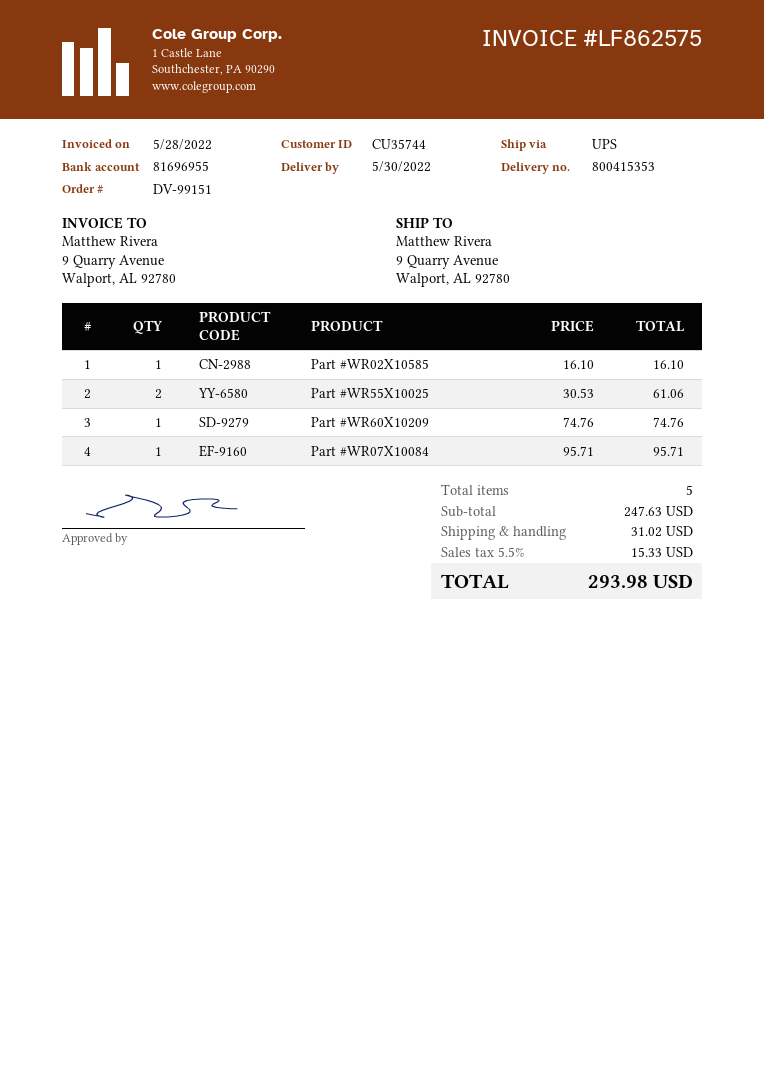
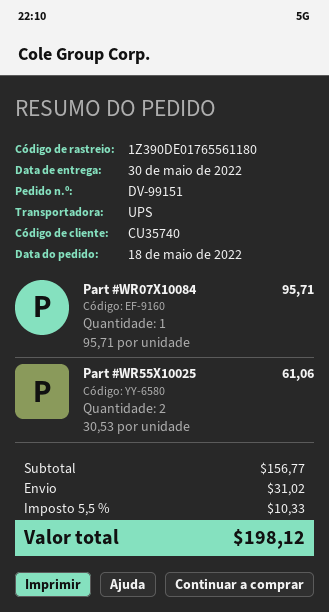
customer number: CU35744 -> CU35740
Part #WR02X10585: 1 x 16.10 = 16.10 -> none
Part #WR60X10209: 1 x 74.76 = 74.76 -> none
subtotal: 247.63 -> 156.77
tax: 5.5% = 15.33 -> 5.5% = 10.33
total: 293.98 -> 198.12

